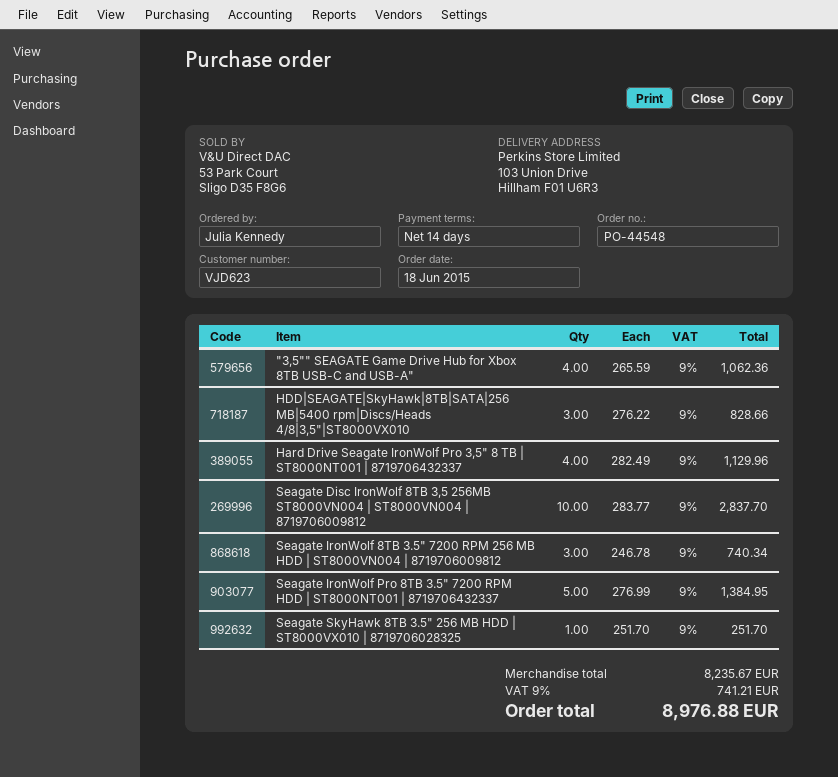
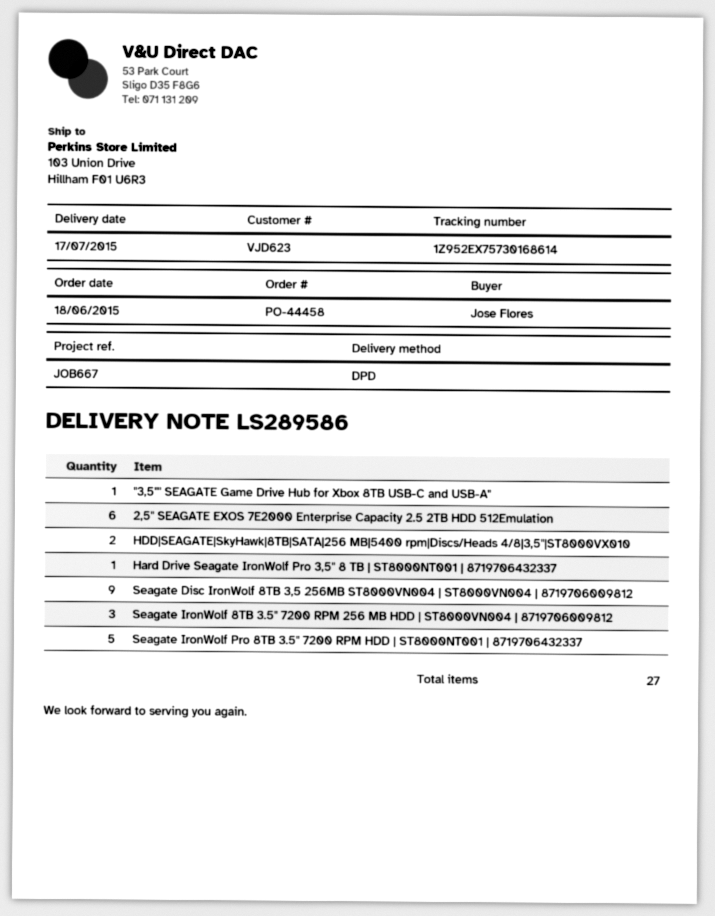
order number: PO-44548 -> PO-44458
ordered by: Julia Kennedy -> Jose Flores
"3,5"" SEAGATE Game Drive Hub for Xbox 8TB USB-C and USB-A": 4 -> 1
HDD|SEAGATE|SkyHawk|8TB|SATA|256 MB|5400 rpm|Discs/Heads 4/8|3,5"|ST8000VX010: 3 -> 2
Hard Drive Seagate IronWolf Pro 3,5" 8 TB | ST8000NT001 | 8719706432337: 4 -> 1
Seagate Disc IronWolf 8TB 3,5 256MB ST8000VN004 | ST8000VN004 | 8719706009812: 10 -> 9
Seagate SkyHawk 8TB 3.5" 256 MB HDD | ST8000VX010 | 8719706028325: 1 -> none
2,5" SEAGATE EXOS 7E2000 Enterprise Capacity 2.5 2TB HDD 512Emulation: none -> 6

